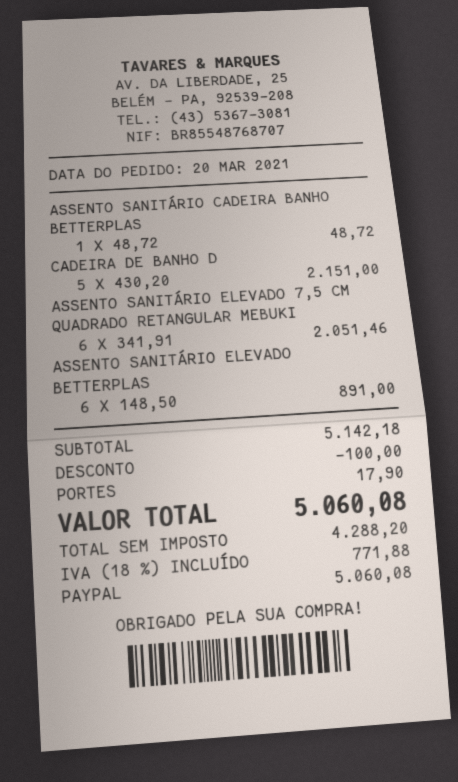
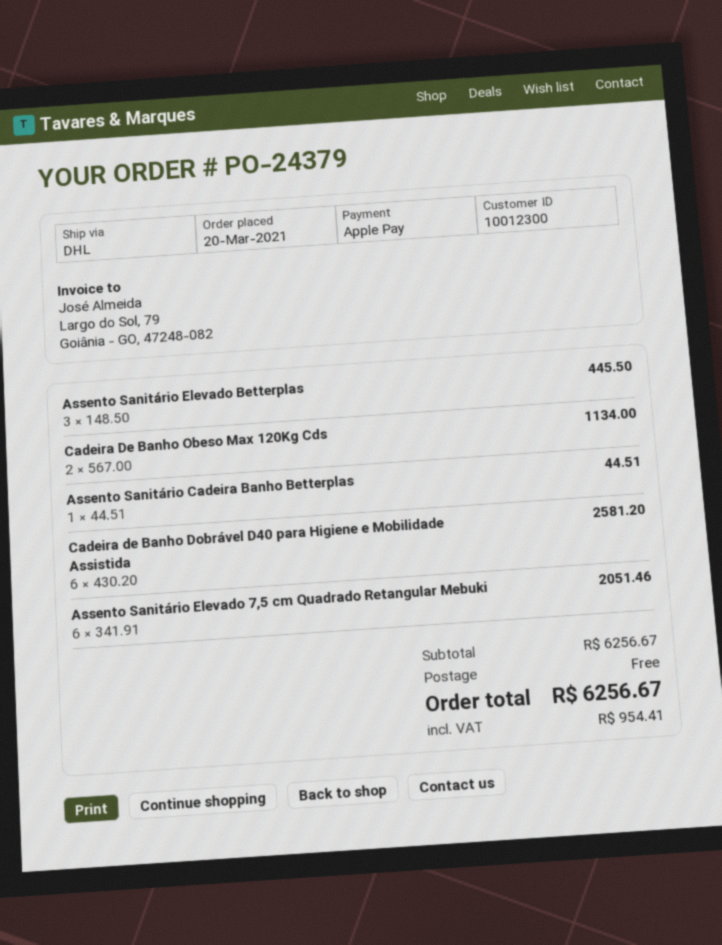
payment method: PayPal -> Apple Pay
ASSENTO SANITÁRIO CADEIRA BANHO BETTERPLAS: 1 x 48.72 = 48.72 -> 1 x 44.51 = 44.51
CADEIRA DE BANHO D: 5 x 430.20 = 2151.00 -> 6 x 430.20 = 2581.20
ASSENTO SANITÁRIO ELEVADO BETTERPLAS: 6 x 148.50 = 891.00 -> 3 x 148.50 = 445.50
Cadeira De Banho Obeso Max 120Kg Cds: none -> 2 x 567.00 = 1134.00
subtotal: 5142.18 -> 6256.67
discount: 100.00 -> none
shipping: 17.90 -> 0.00
tax: 771.88 -> 954.41
total: 5060.08 -> 6256.67

